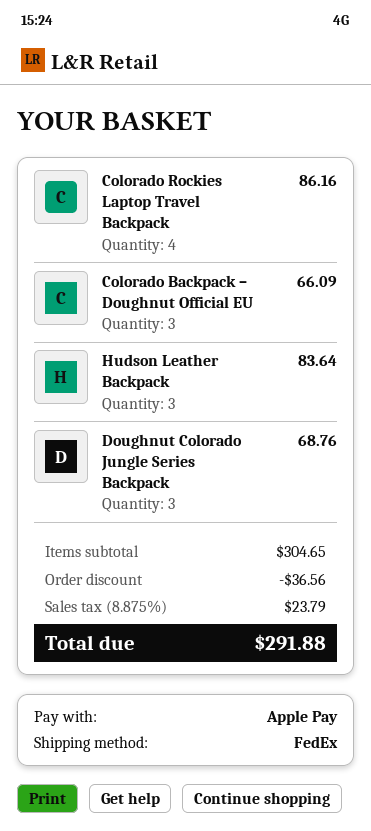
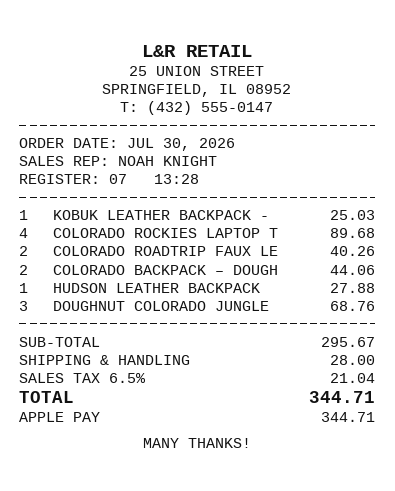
Colorado Rockies Laptop Travel Backpack: 4 for 86.16 -> 4 for 89.68
Colorado Backpack – Doughnut Official EU: 3 for 66.09 -> 2 for 44.06
Hudson Leather Backpack: 3 for 83.64 -> 1 for 27.88
KOBUK LEATHER BACKPACK -: none -> 1 for 25.03
COLORADO ROADTRIP FAUX LE: none -> 2 for 40.26
subtotal: 304.65 -> 295.67
discount: 36.56 -> none
shipping: none -> 28.00
tax: 8.875% = 23.79 -> 6.5% = 21.04
total: 291.88 -> 344.71

